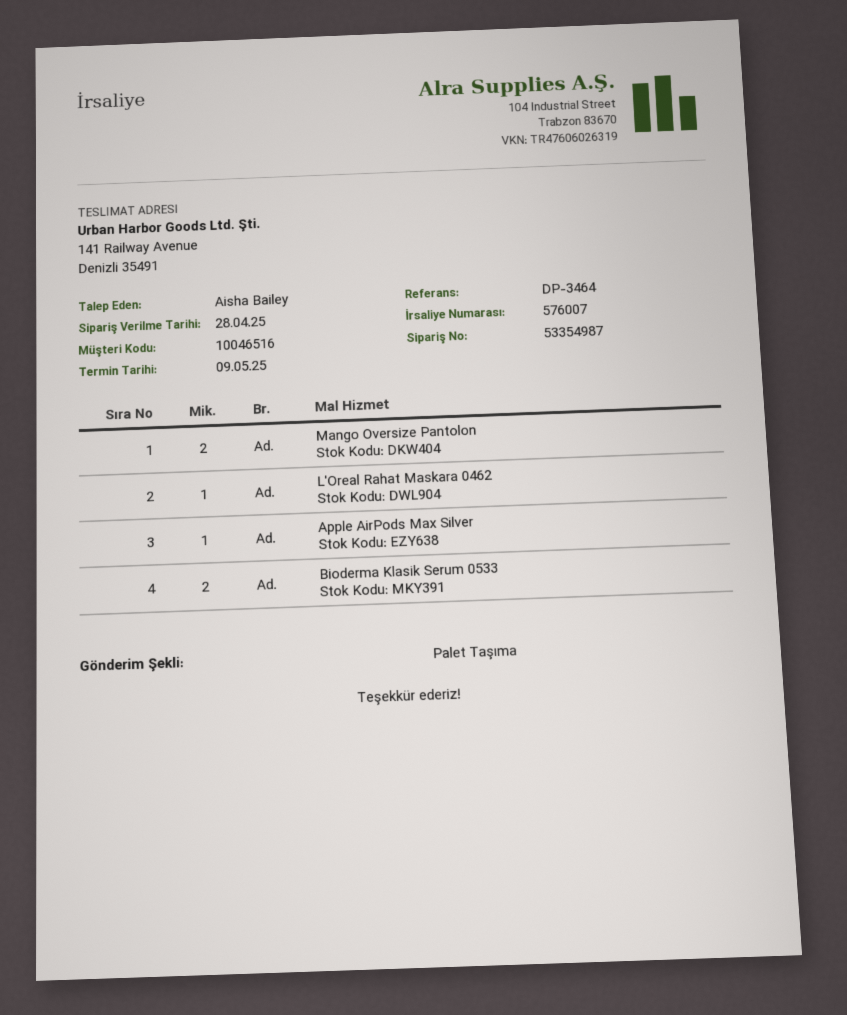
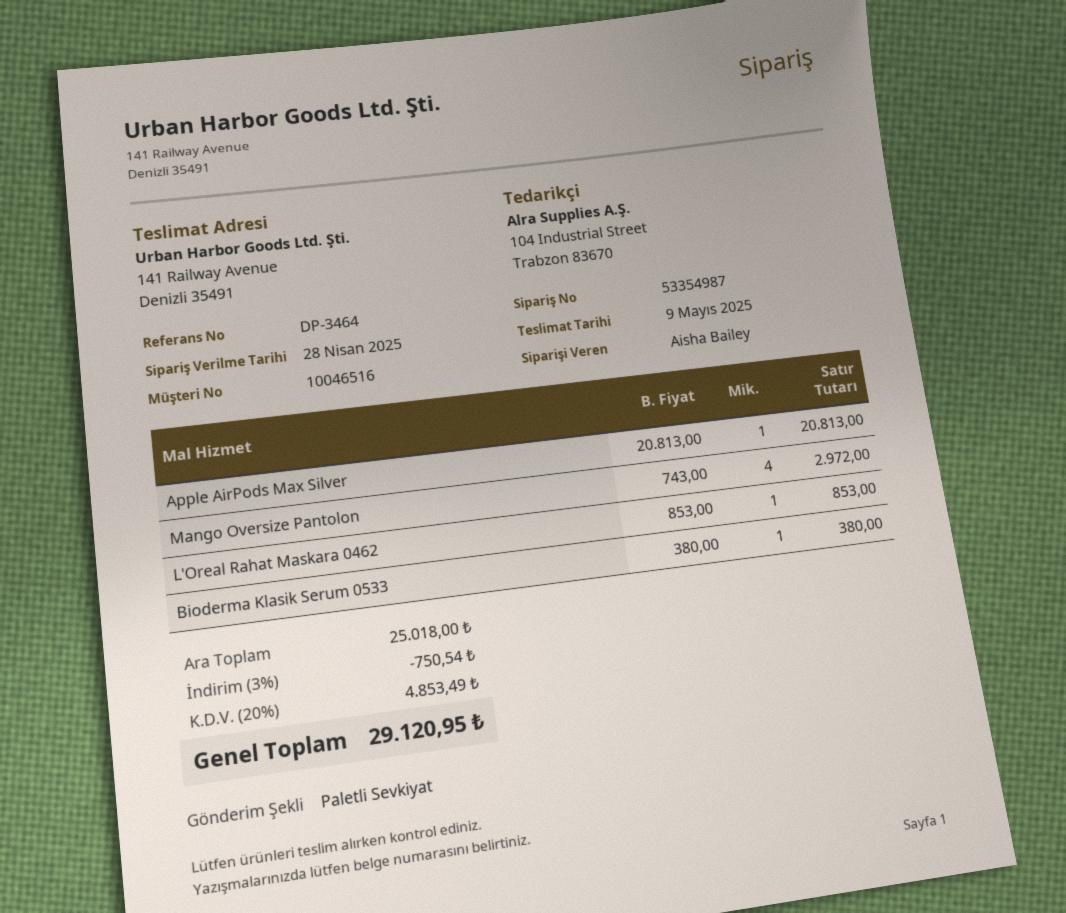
Mango Oversize Pantolon: 2 -> 4
Bioderma Klasik Serum 0533: 2 -> 1

